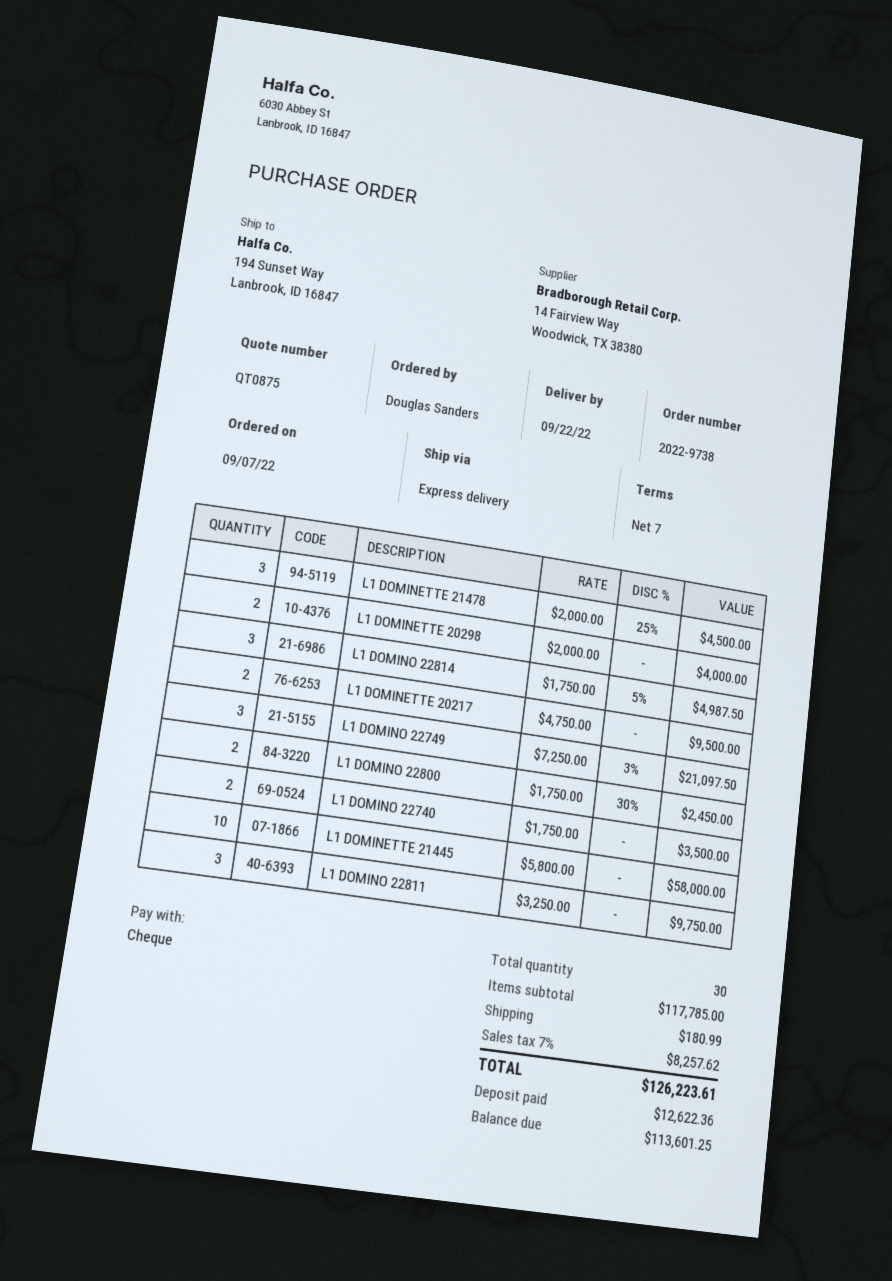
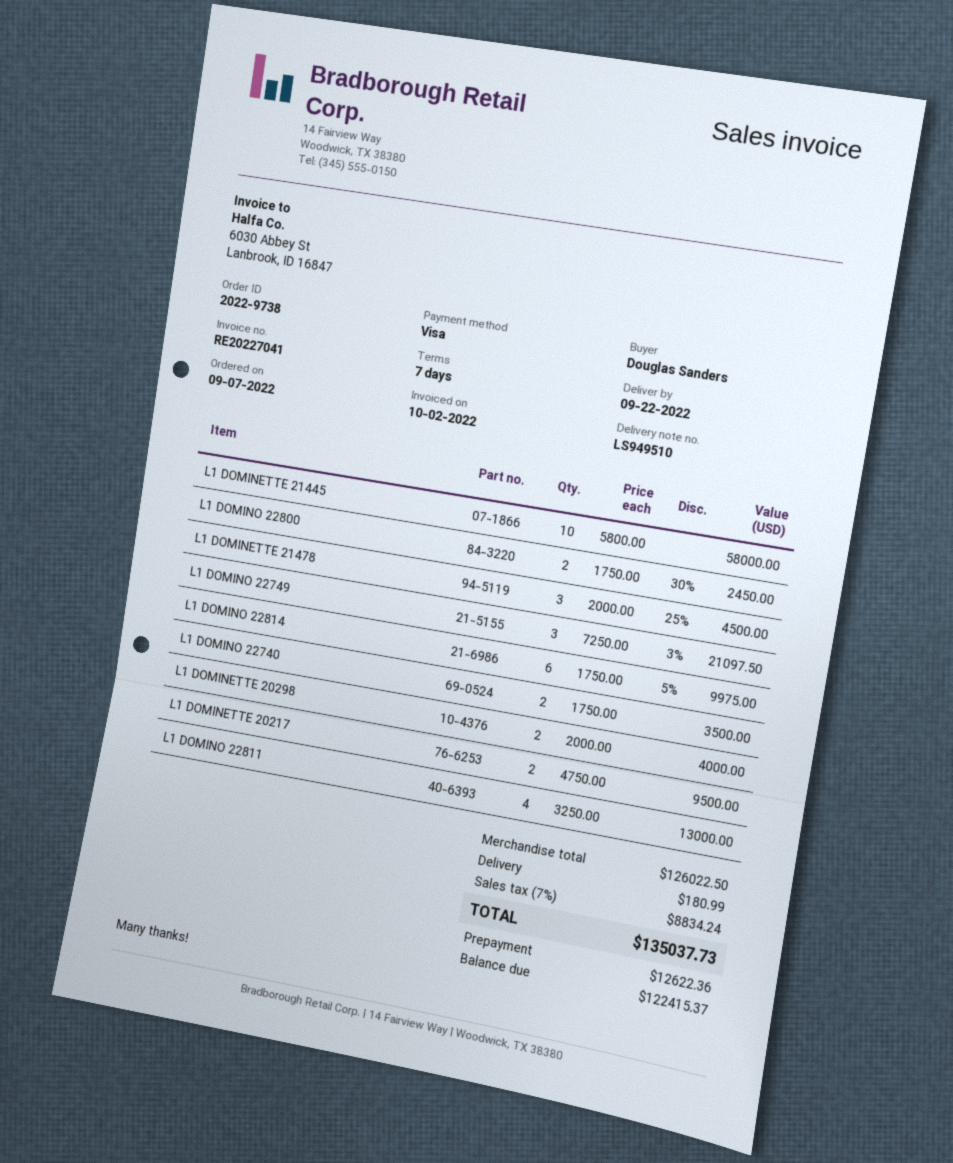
payment method: cheque -> Visa
L1 DOMINO 22814: 3 x 1750.00 - 5% = 4987.50 -> 6 x 1750.00 - 5% = 9975.00
L1 DOMINO 22811: 3 x 3250.00 = 9750.00 -> 4 x 3250.00 = 13000.00
subtotal: 117785.00 -> 126022.50
tax: 7% = 8257.62 -> 7% = 8834.24
total: 126223.61 -> 135037.73
balance: 113601.25 -> 122415.37

